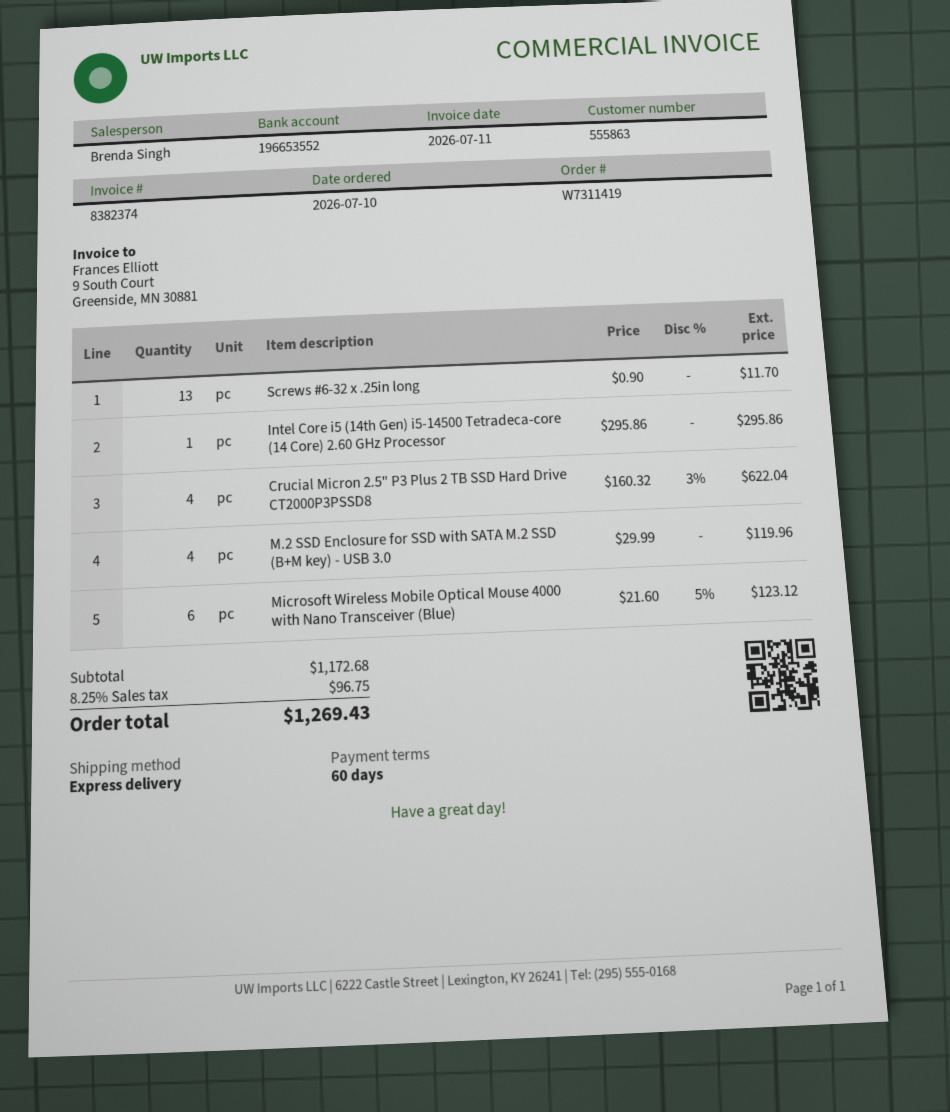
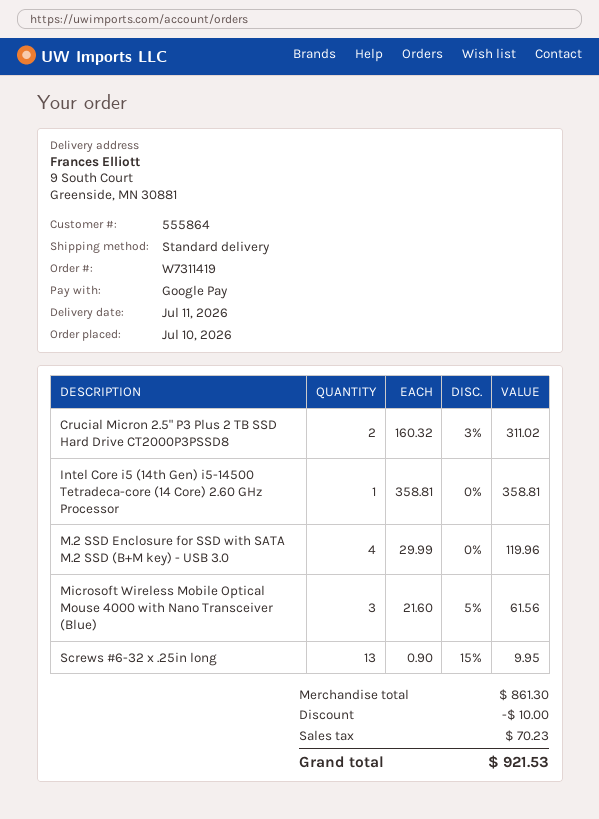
customer number: 555863 -> 555864
shipping method: express -> standard
Screws #6-32 x .25in long: 13 x 0.90 = 11.70 -> 13 x 0.90 - 15% = 9.95
Intel Core i5 (14th Gen) i5-14500 Tetradeca-core (14 Core) 2.60 GHz Processor: 1 x 295.86 = 295.86 -> 1 x 358.81 = 358.81
Crucial Micron 2.5" P3 Plus 2 TB SSD Hard Drive CT2000P3PSSD8: 4 x 160.32 - 3% = 622.04 -> 2 x 160.32 - 3% = 311.02
Microsoft Wireless Mobile Optical Mouse 4000 with Nano Transceiver (Blue): 6 x 21.60 - 5% = 123.12 -> 3 x 21.60 - 5% = 61.56
subtotal: 1172.68 -> 861.30
discount: none -> 10.00
tax: 96.75 -> 70.23
total: 1269.43 -> 921.53

